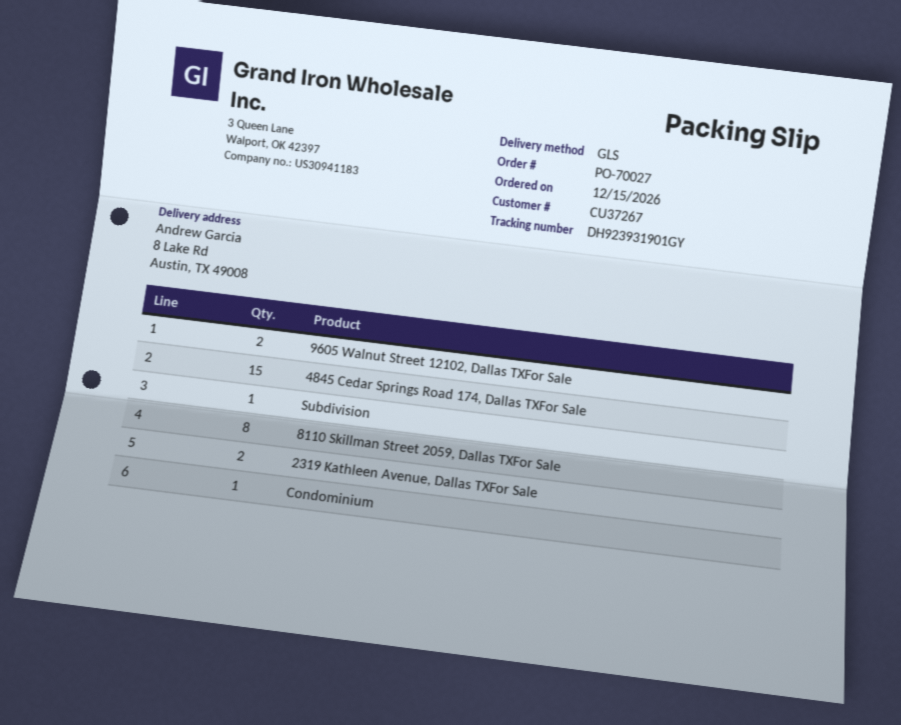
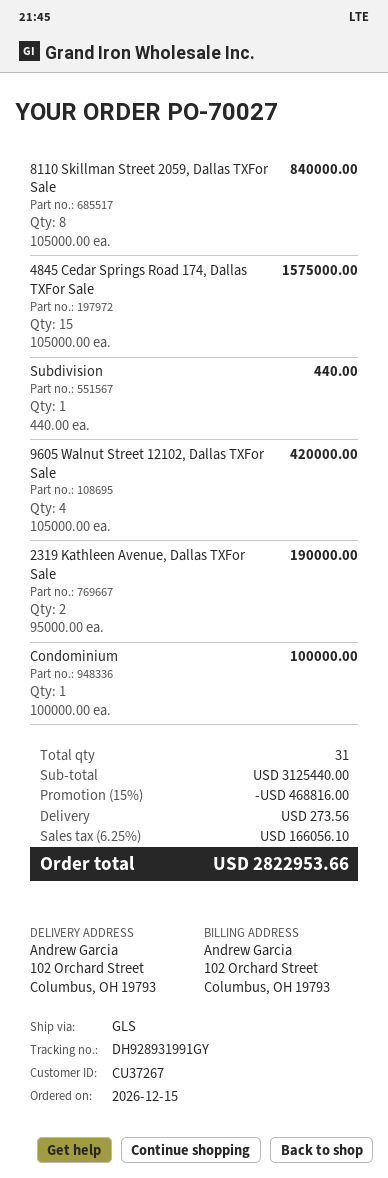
tracking number: DH923931901GY -> DH928931991GY
ship to: 8 Lake Rd, Austin, TX 49008 -> 102 Orchard Street, Columbus, OH 19793
9605 Walnut Street 12102, Dallas TXFor Sale: 2 -> 4

